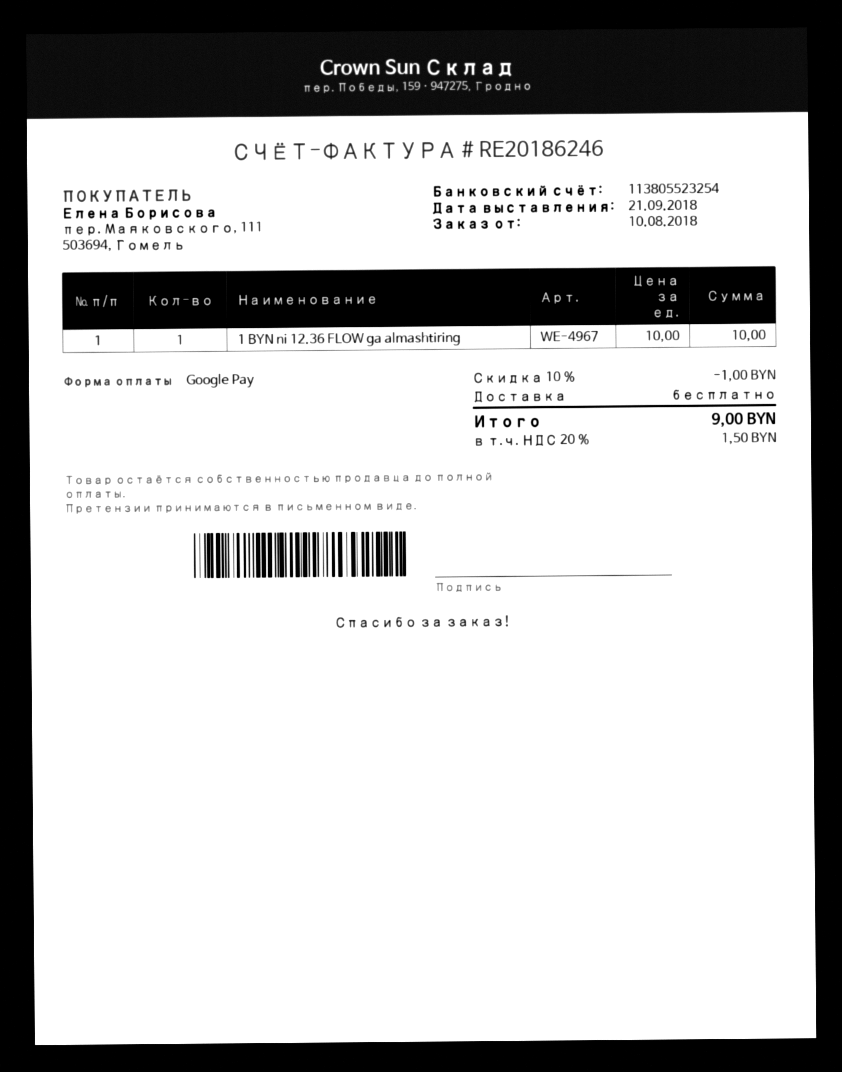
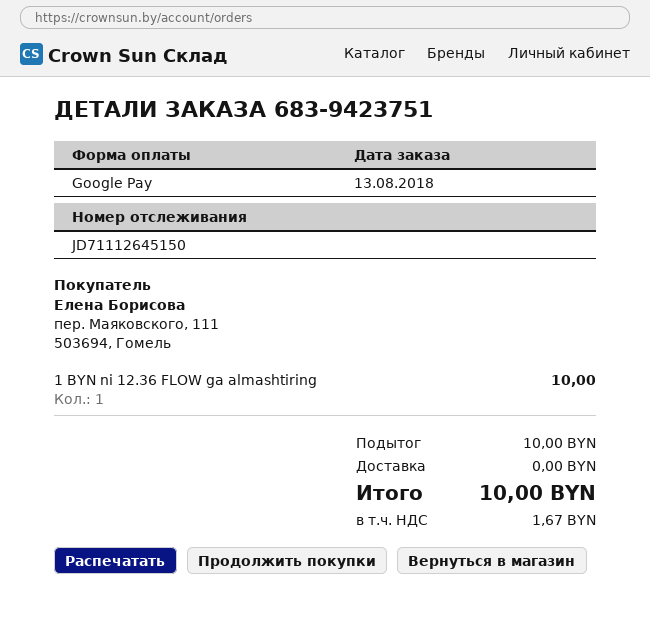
order date: 2018-08-10 -> 2018-08-13
discount: 10% = 1.00 -> none
tax: 1.50 -> 1.67
total: 9.00 -> 10.00

